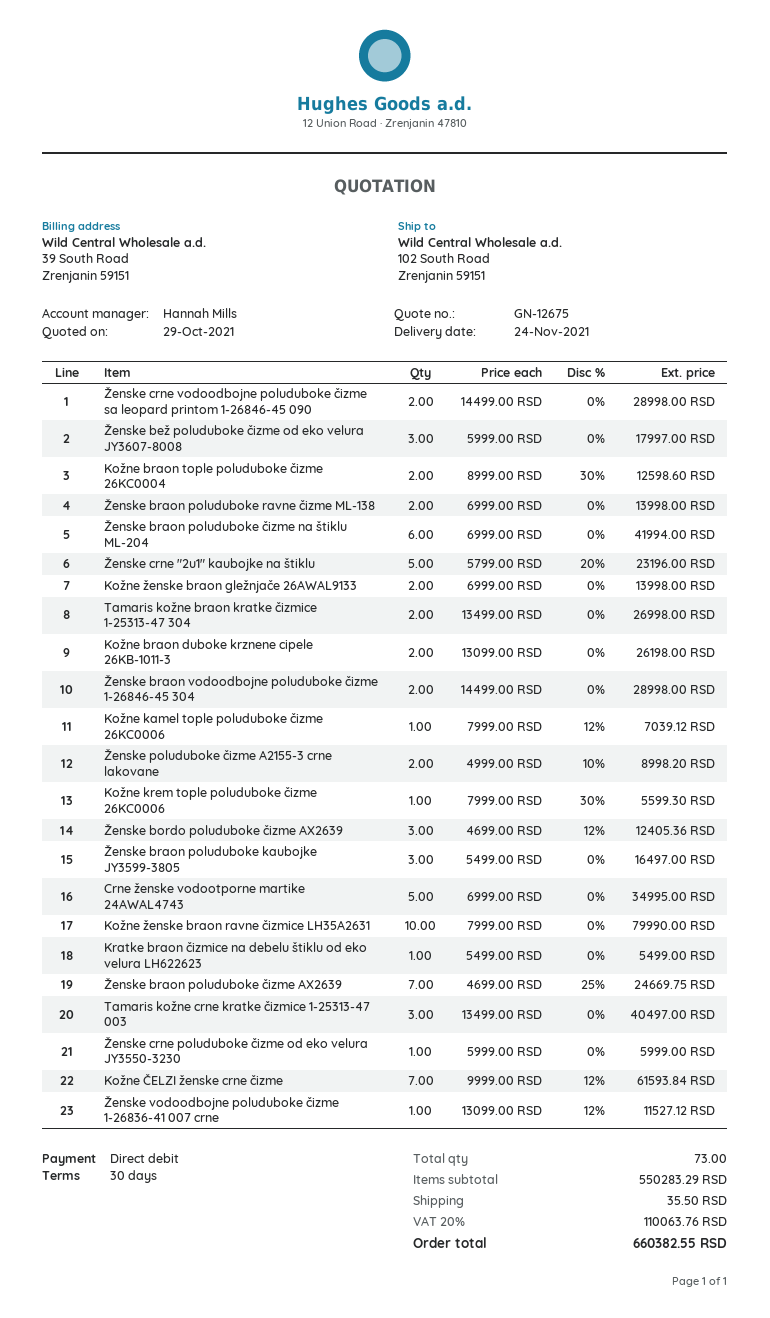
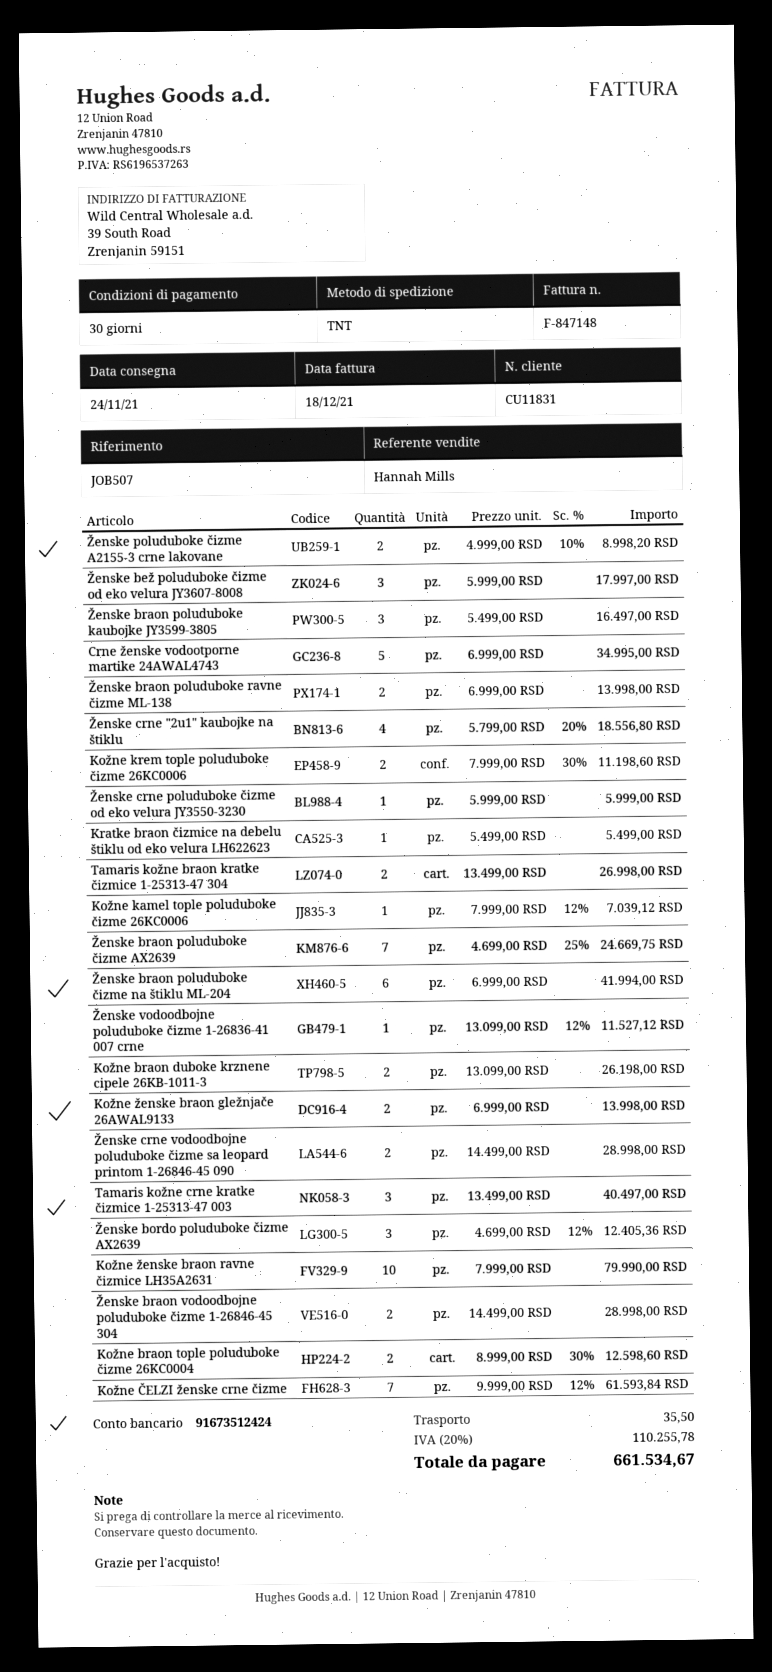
Ženske crne "2u1" kaubojke na štiklu: 5 x 5799.00 - 20% = 23196.00 -> 4 x 5799.00 - 20% = 18556.80
Kožne krem tople poluduboke čizme 26KC0006: 1 x 7999.00 - 30% = 5599.30 -> 2 x 7999.00 - 30% = 11198.60
tax: 20% = 110063.76 -> 20% = 110255.78
total: 660382.55 -> 661534.67

